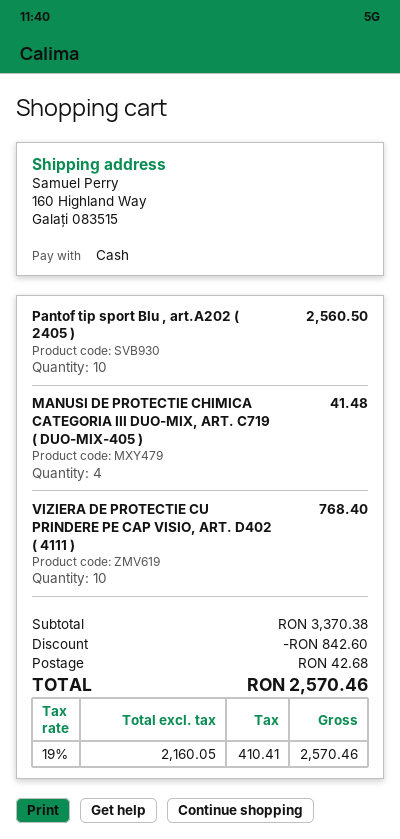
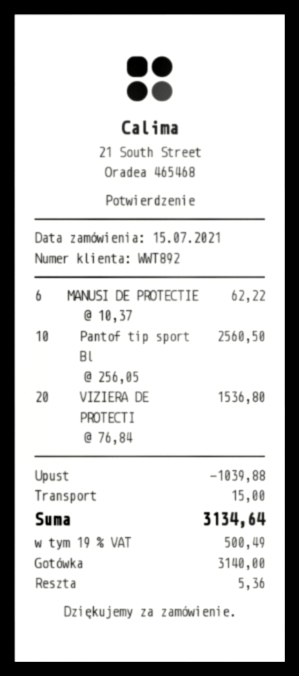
MANUSI DE PROTECTIE CHIMICA CATEGORIA III DUO-MIX, ART. C719 ( DUO-MIX-405 ): 4 for 41.48 -> 6 for 62.22
VIZIERA DE PROTECTIE CU PRINDERE PE CAP VISIO, ART. D402 ( 4111 ): 10 for 768.40 -> 20 for 1536.80
discount: 842.60 -> 1039.88
shipping: 42.68 -> 15.00
tax: 19% = 410.41 -> 19% = 500.49
total: 2570.46 -> 3134.64

